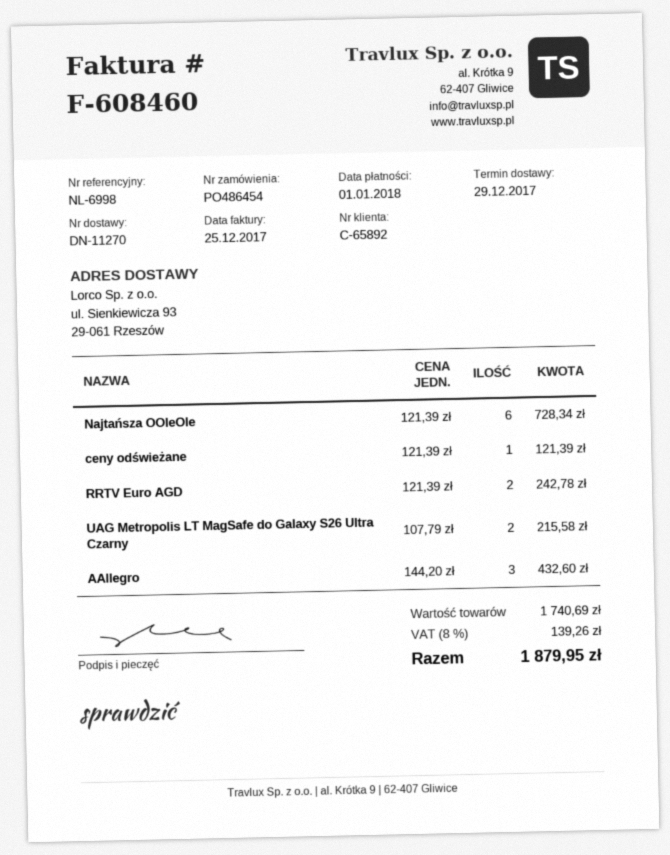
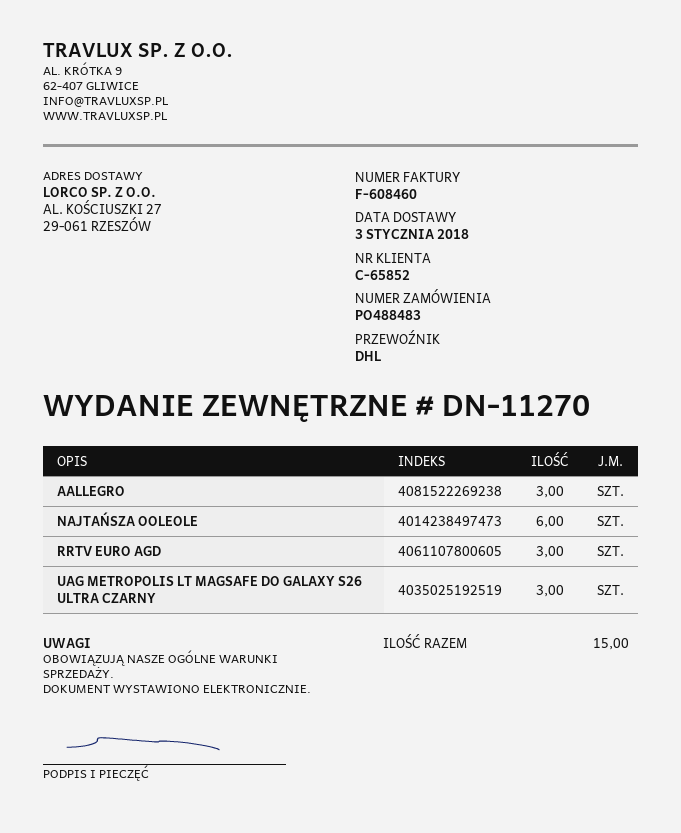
order number: PO486454 -> PO488483
delivery date: 2017-12-29 -> 2018-01-03
customer number: C-65892 -> C-65852
ship to: ul. Sienkiewicza 93, 29-061 Rzeszów -> AL. KOŚCIUSZKI 27, 29-061 RZESZÓW
ceny odświeżane: 1 -> none
RRTV Euro AGD: 2 -> 3
UAG Metropolis LT MagSafe do Galaxy S26 Ultra Czarny: 2 -> 3

